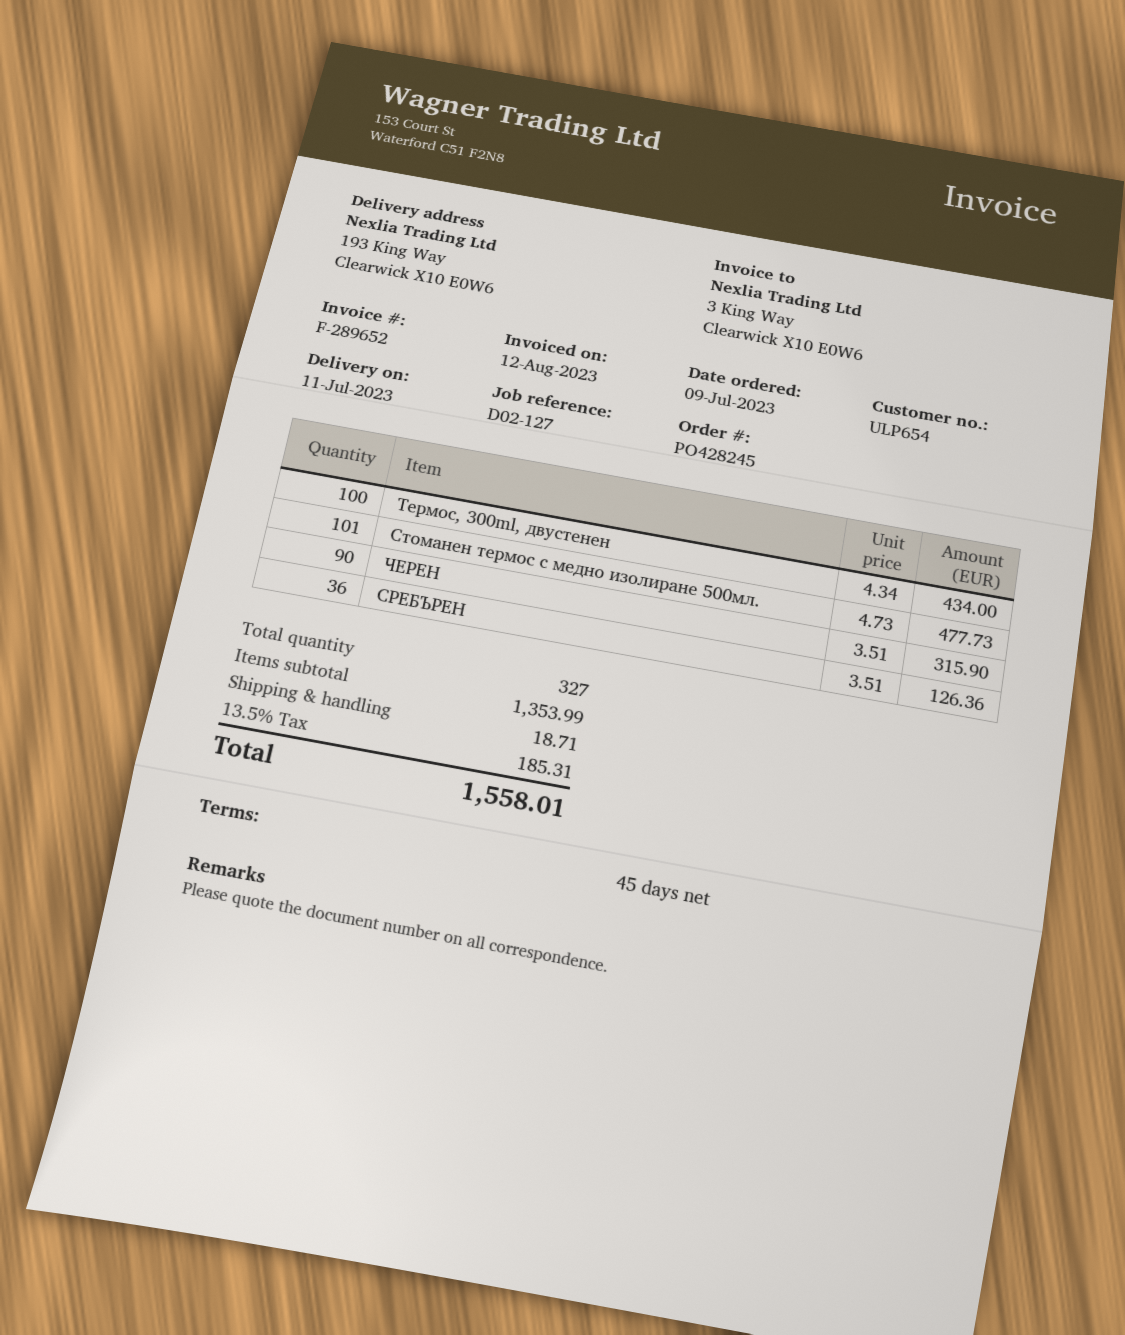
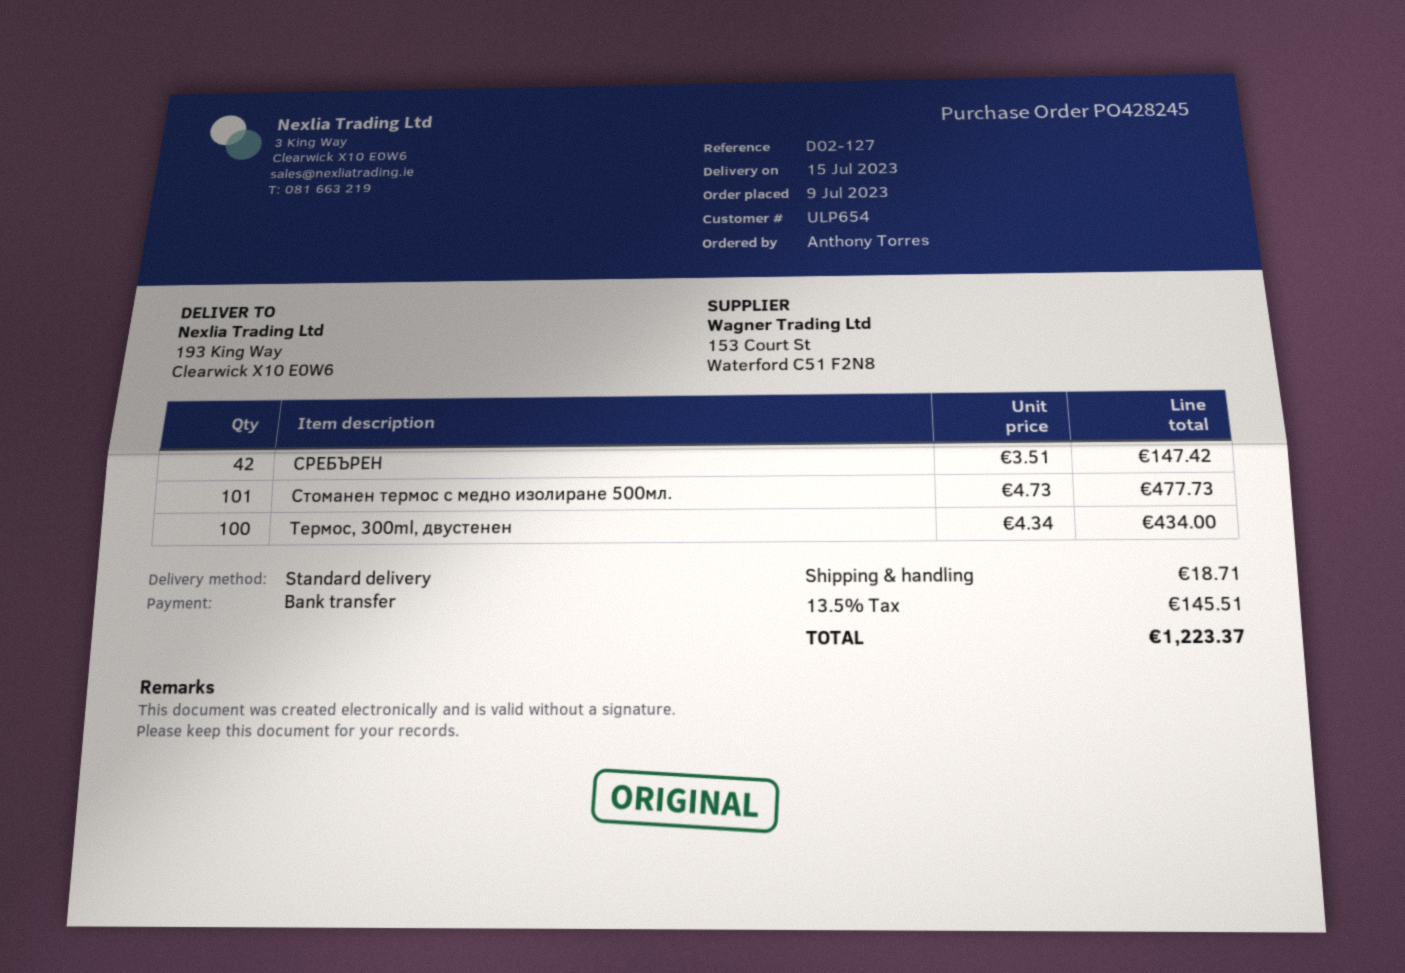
delivery date: 2023-07-11 -> 2023-07-15
ЧЕРЕН: 90 x 3.51 = 315.90 -> none
СРЕБЪРЕН: 36 x 3.51 = 126.36 -> 42 x 3.51 = 147.42
tax: 13.5% = 185.31 -> 13.5% = 145.51
total: 1558.01 -> 1223.37

